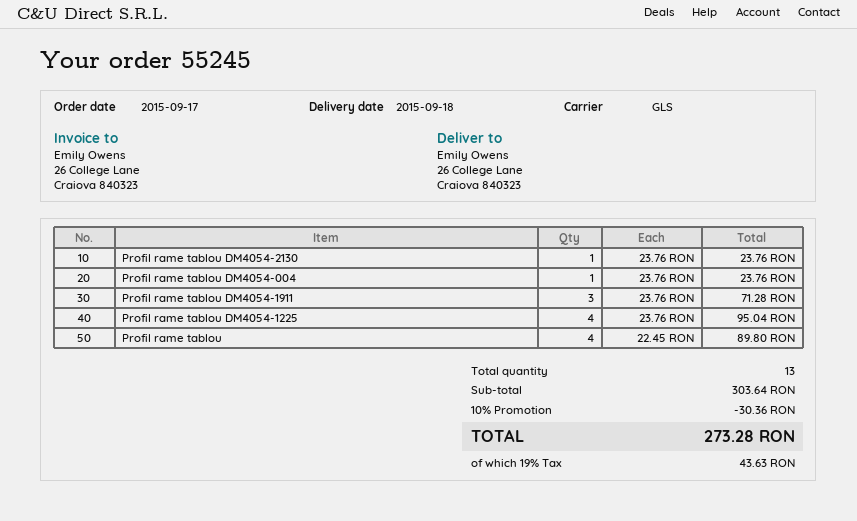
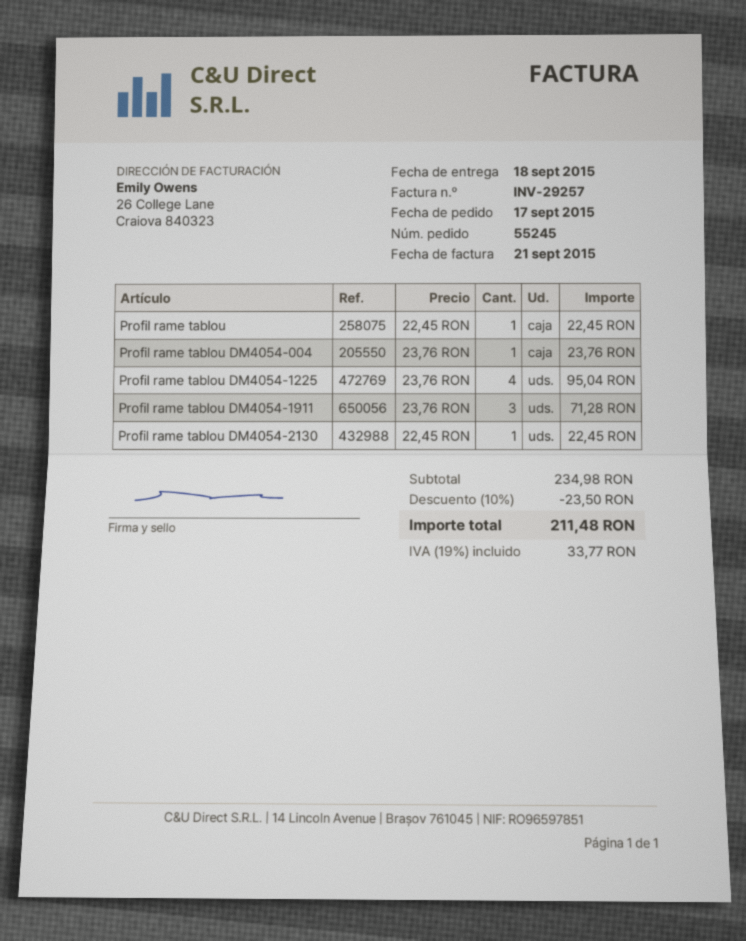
Profil rame tablou DM4054-2130: 1 x 23.76 = 23.76 -> 1 x 22.45 = 22.45
Profil rame tablou: 4 x 22.45 = 89.80 -> 1 x 22.45 = 22.45
subtotal: 303.64 -> 234.98
discount: 10% = 30.36 -> 10% = 23.50
tax: 19% = 43.63 -> 19% = 33.77
total: 273.28 -> 211.48

